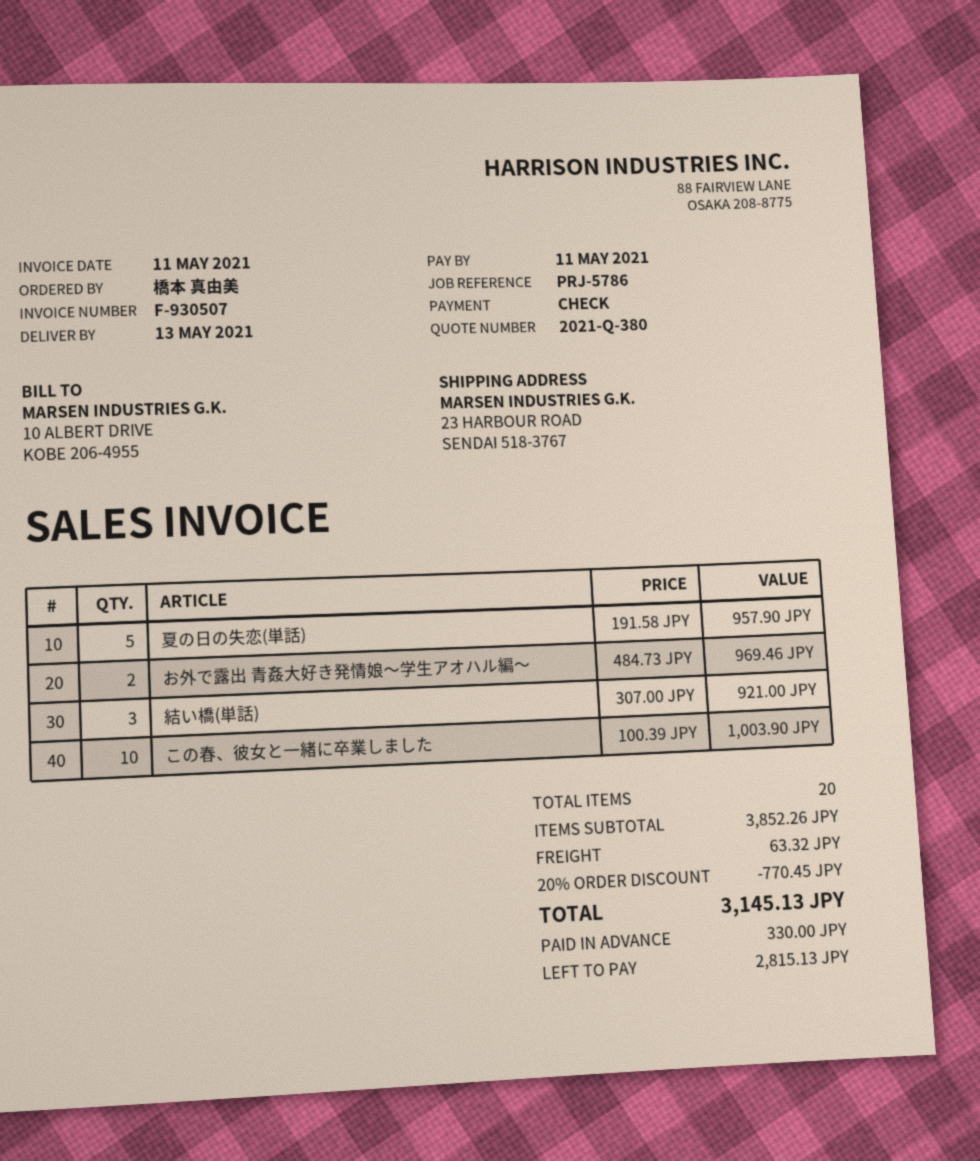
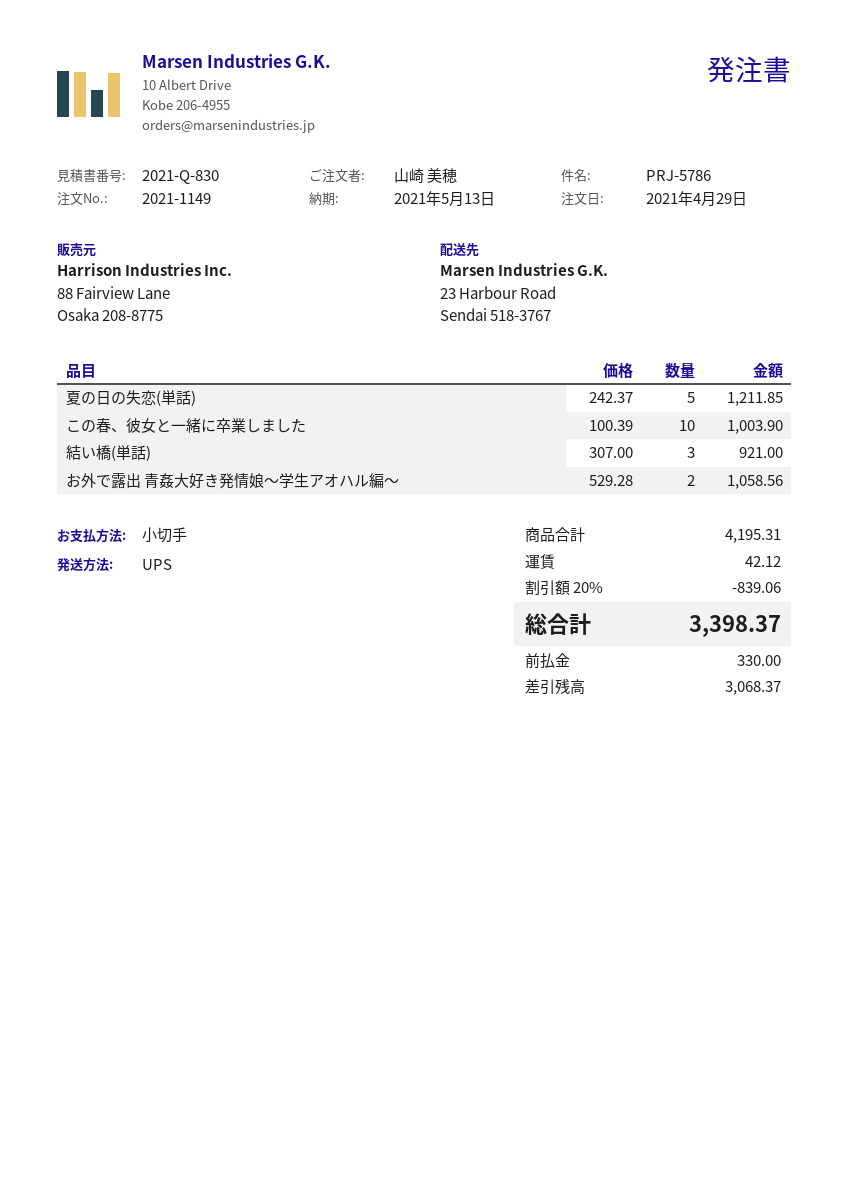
quote number: 2021-Q-380 -> 2021-Q-830
ordered by: 橋本 真由美 -> 山崎 美穂
夏の日の失恋(単話): 5 x 191.58 = 957.90 -> 5 x 242.37 = 1211.85
お外で露出 青姦大好き発情娘〜学生アオハル編〜: 2 x 484.73 = 969.46 -> 2 x 529.28 = 1058.56
subtotal: 3852.26 -> 4195.31
discount: 20% = 770.45 -> 20% = 839.06
shipping: 63.32 -> 42.12
total: 3145.13 -> 3398.37
balance: 2815.13 -> 3068.37

